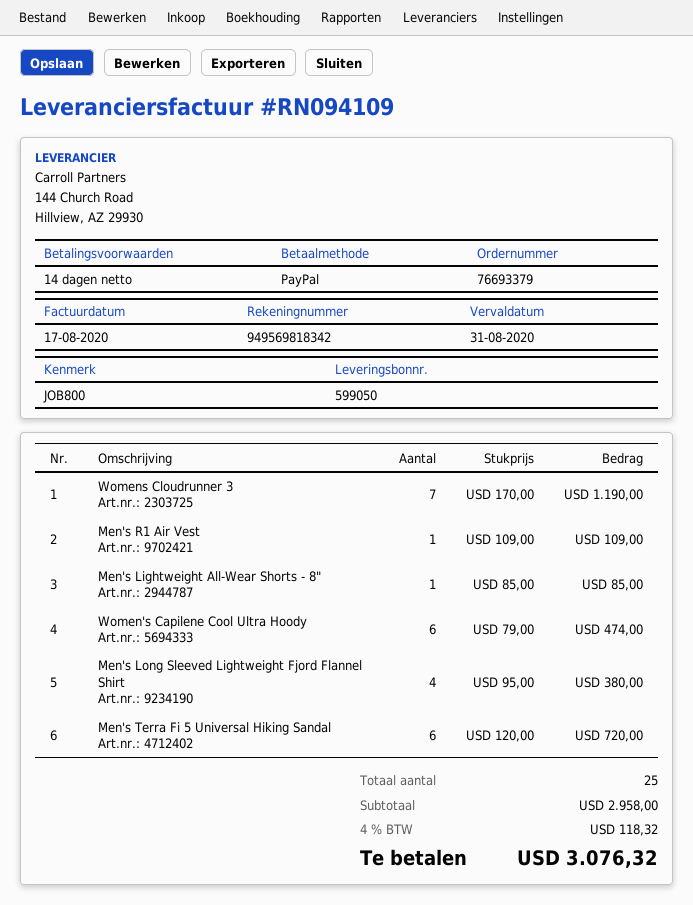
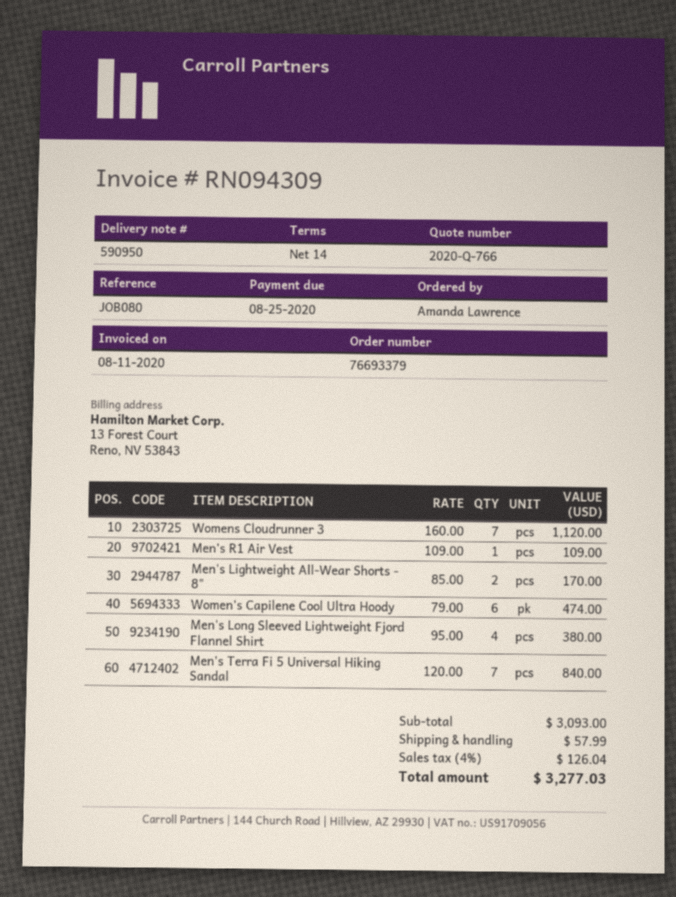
delivery note number: 599050 -> 590950
invoice number: RN094109 -> RN094309
invoice date: 2020-08-17 -> 2020-08-11
due date: 2020-08-31 -> 2020-08-25
reference: JOB800 -> JOB080
Womens Cloudrunner 3: 7 x 170.00 = 1190.00 -> 7 x 160.00 = 1120.00
Men's Lightweight All-Wear Shorts - 8": 1 x 85.00 = 85.00 -> 2 x 85.00 = 170.00
Men's Terra Fi 5 Universal Hiking Sandal: 6 x 120.00 = 720.00 -> 7 x 120.00 = 840.00
subtotal: 2958.00 -> 3093.00
shipping: none -> 57.99
tax: 4% = 118.32 -> 4% = 126.04
total: 3076.32 -> 3277.03

